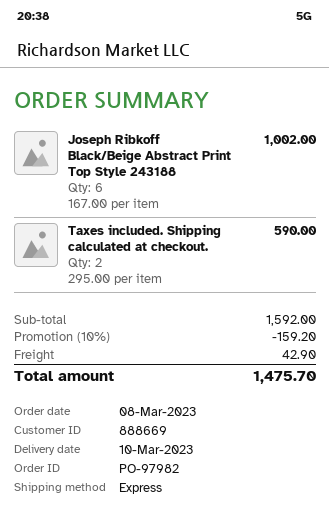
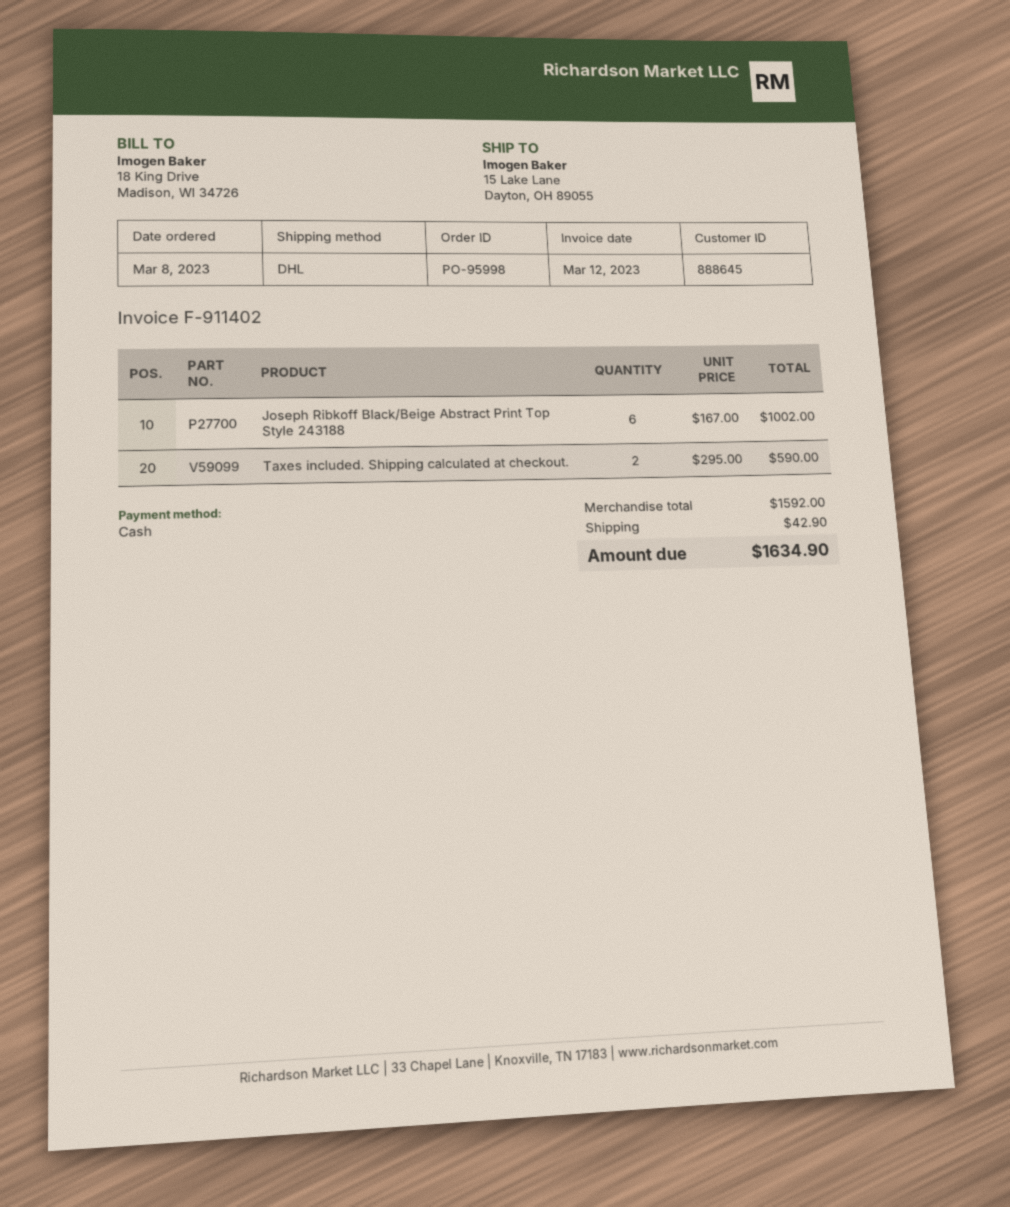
order number: PO-97982 -> PO-95998
customer number: 888669 -> 888645
shipping method: express -> DHL
discount: 10% = 159.20 -> none
total: 1475.70 -> 1634.90

